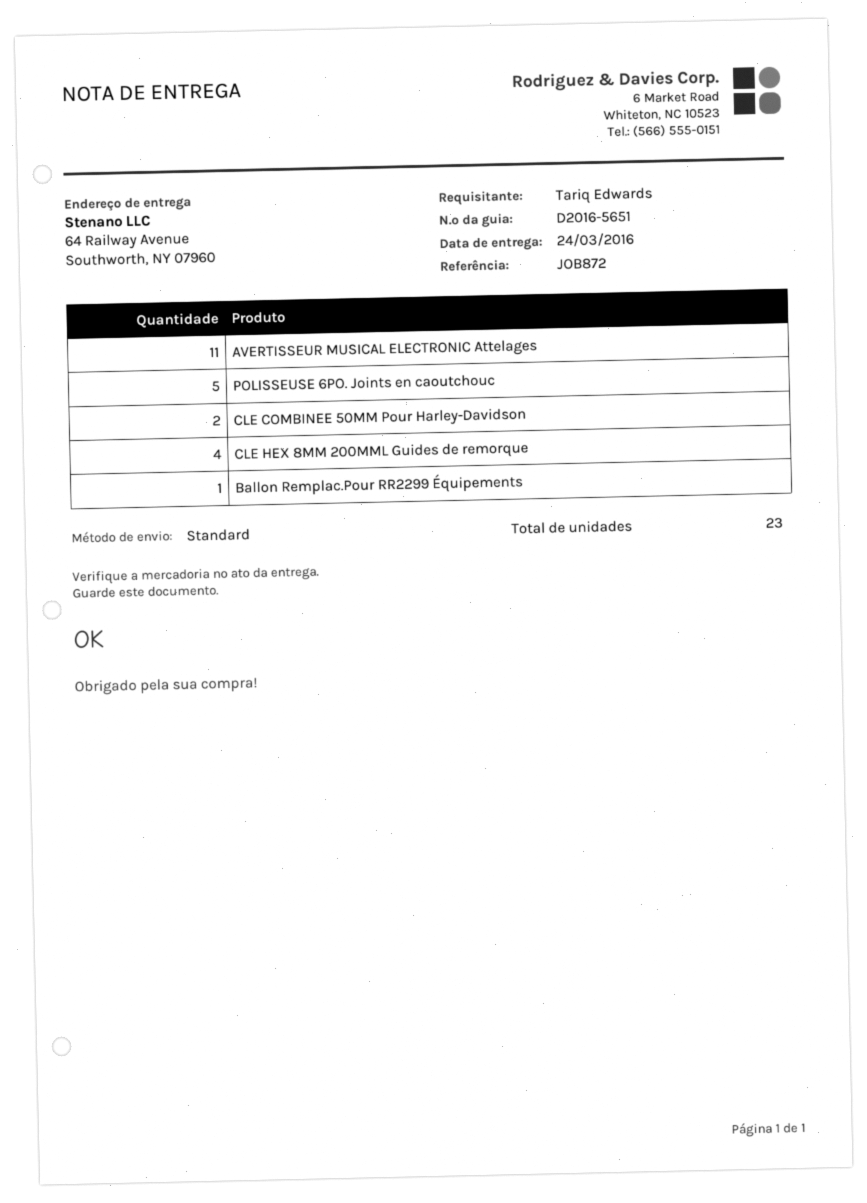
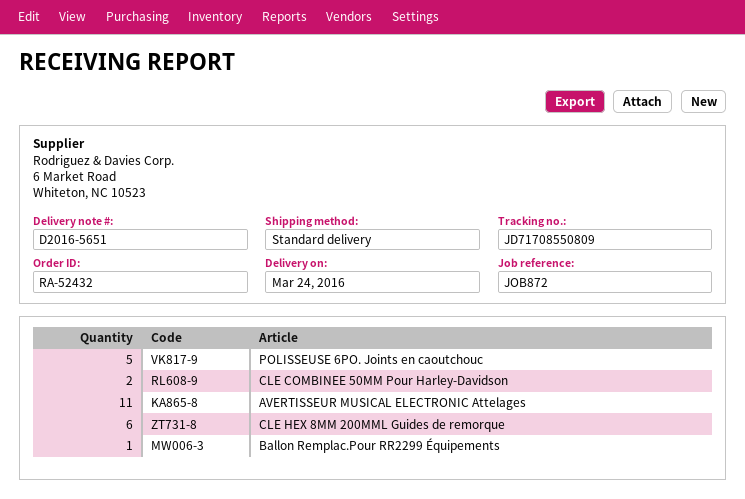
CLE HEX 8MM 200MML Guides de remorque: 4 -> 6

